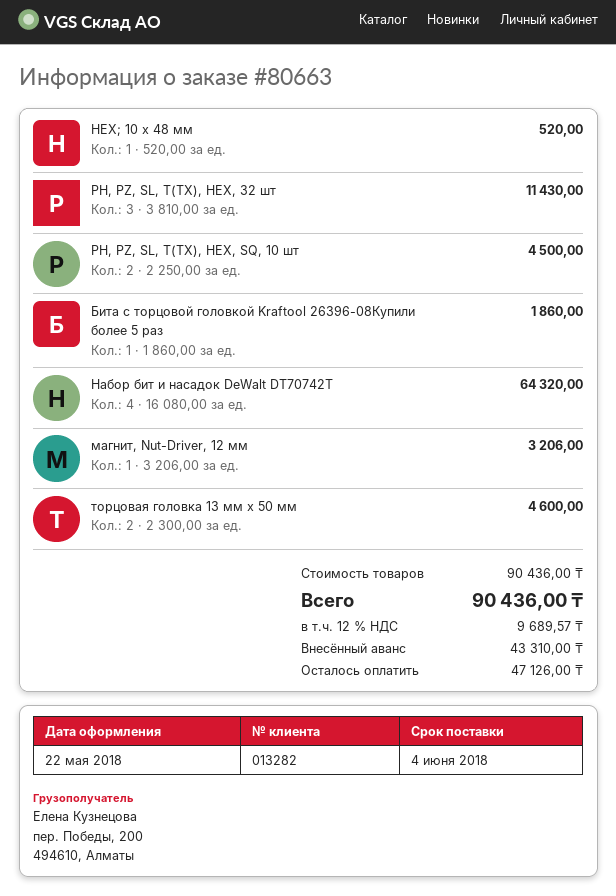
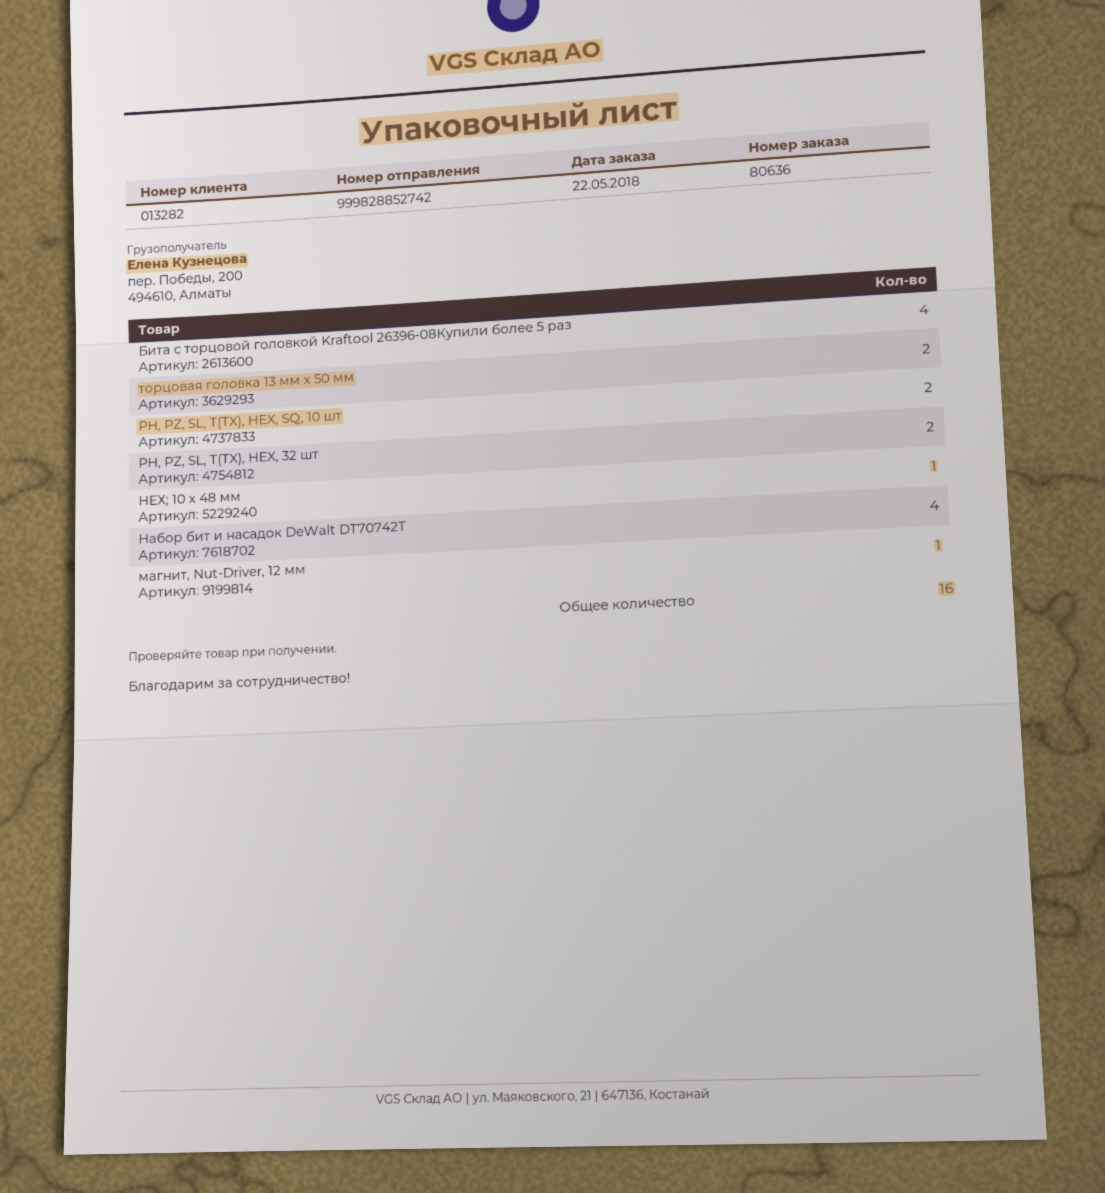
order number: 80663 -> 80636
PH, PZ, SL, T(TX), HEX, 32 шт: 3 -> 2
Бита с торцовой головкой Kraftool 26396-08Купили более 5 раз: 1 -> 4

